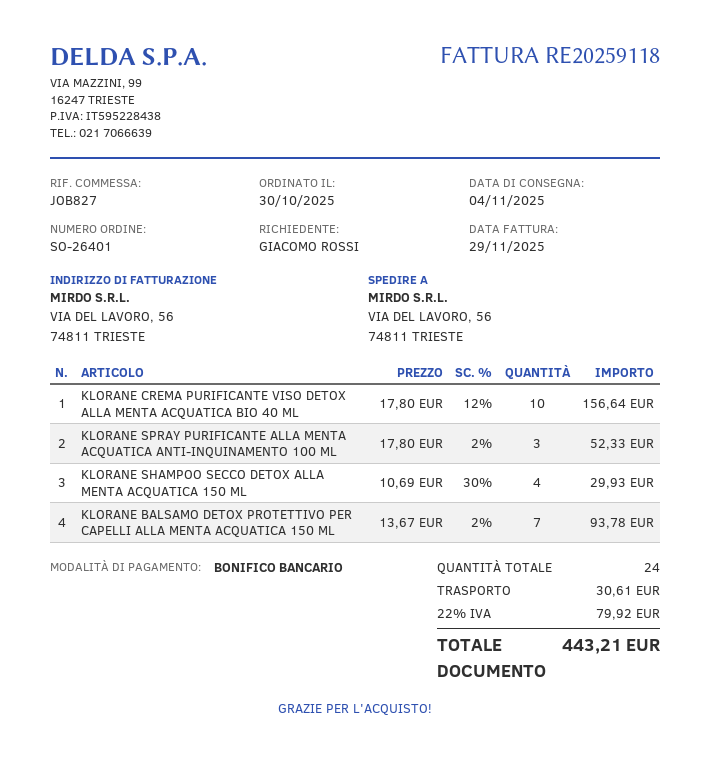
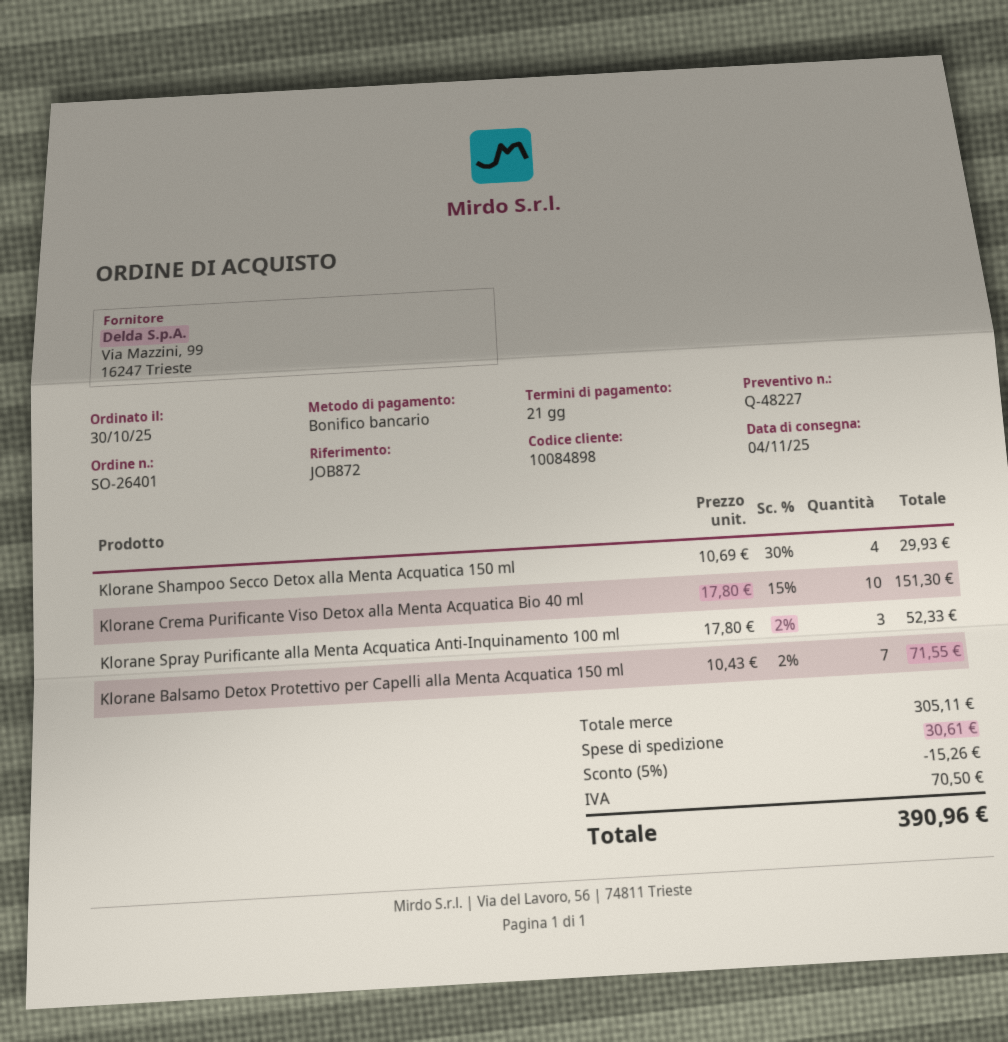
reference: JOB827 -> JOB872
KLORANE CREMA PURIFICANTE VISO DETOX ALLA MENTA ACQUATICA BIO 40 ML: 10 x 17.80 - 12% = 156.64 -> 10 x 17.80 - 15% = 151.30
KLORANE BALSAMO DETOX PROTETTIVO PER CAPELLI ALLA MENTA ACQUATICA 150 ML: 7 x 13.67 - 2% = 93.78 -> 7 x 10.43 - 2% = 71.55
discount: none -> 5% = 15.26
tax: 79.92 -> 70.50
total: 443.21 -> 390.96

